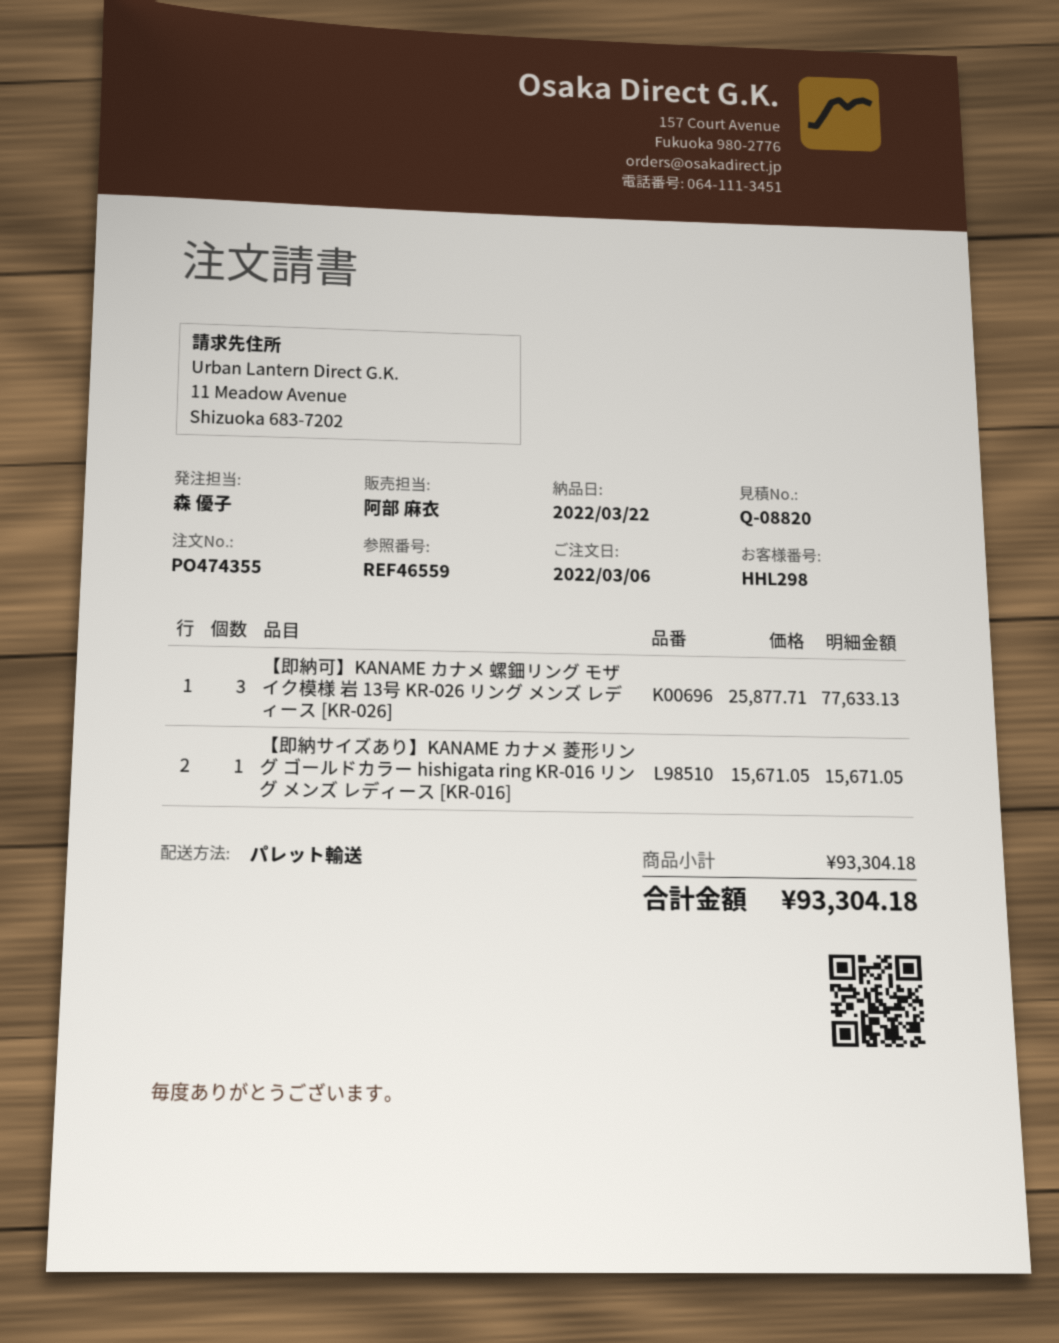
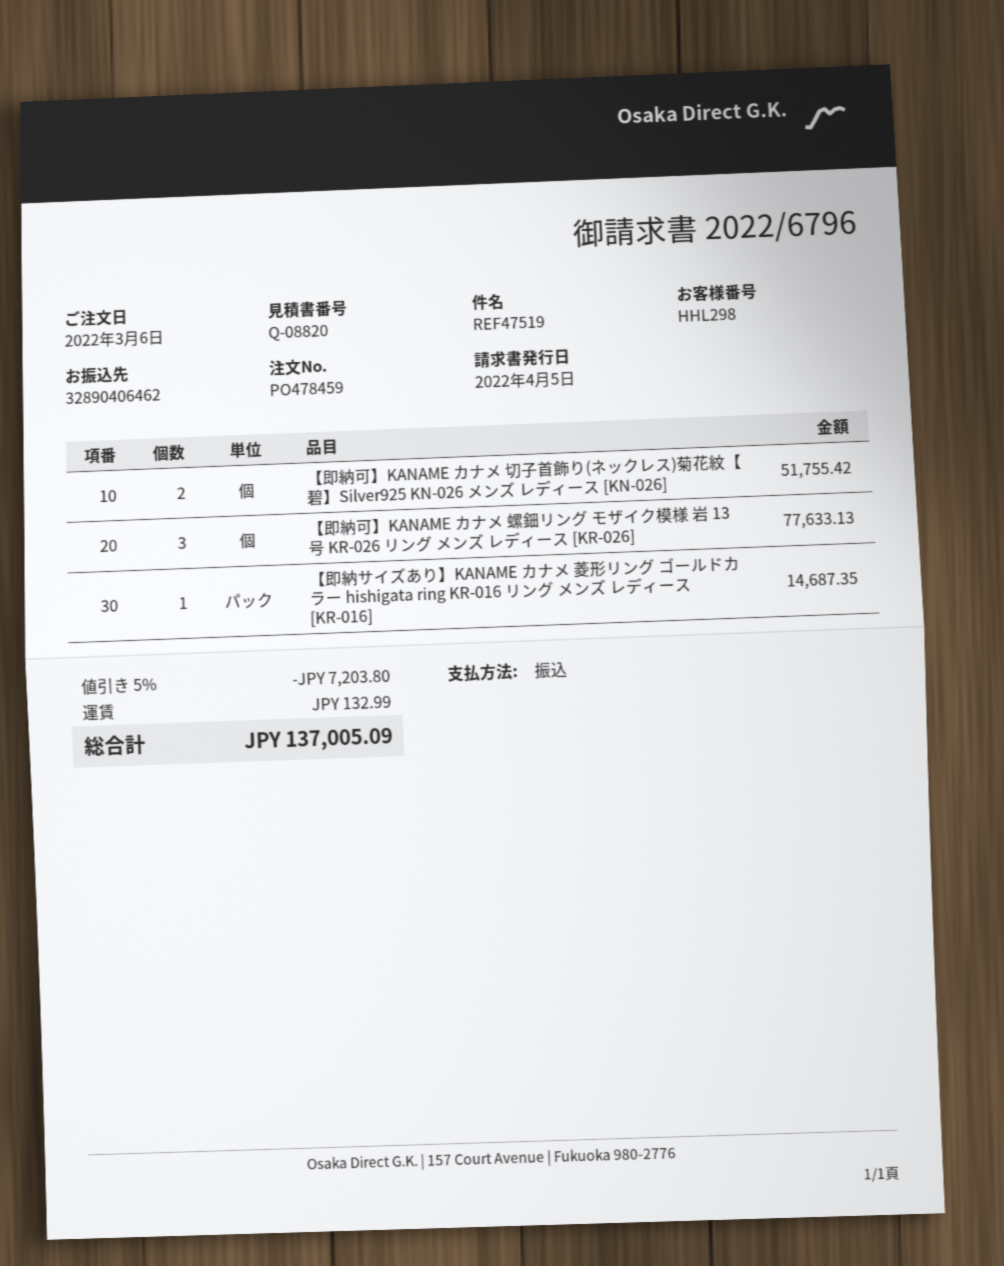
order number: PO474355 -> PO478459
reference: REF46559 -> REF47519
【即納サイズあり】KANAME カナメ 菱形リング ゴールドカラー hishigata ring KR-016 リング メンズ レディース [KR-016]: 1 for 15671.05 -> 1 for 14687.35
【即納可】KANAME カナメ 切子首飾り(ネックレス)菊花紋【碧】Silver925 KN-026 メンズ レディース [KN-026]: none -> 2 for 51755.42
discount: none -> 5% = 7203.80
shipping: none -> 132.99
total: 93304.18 -> 137005.09

